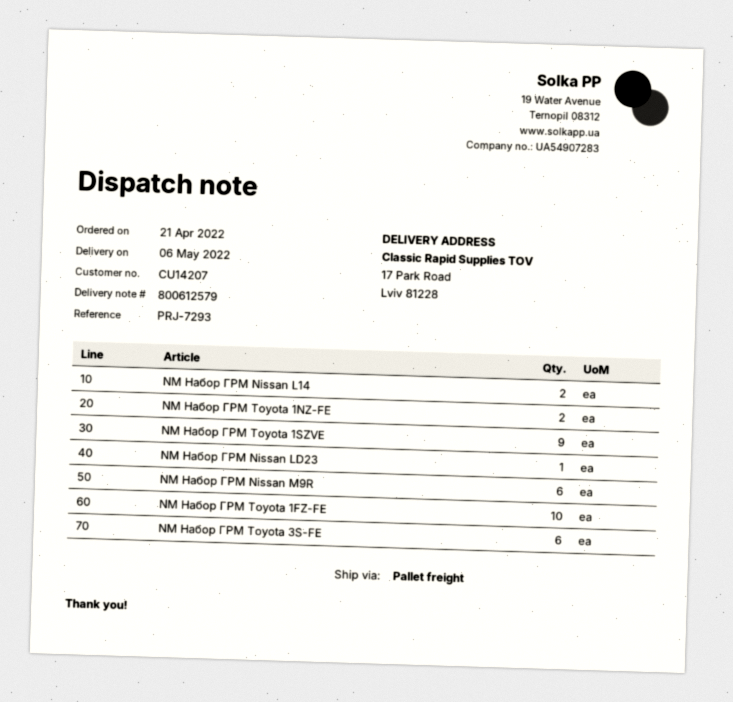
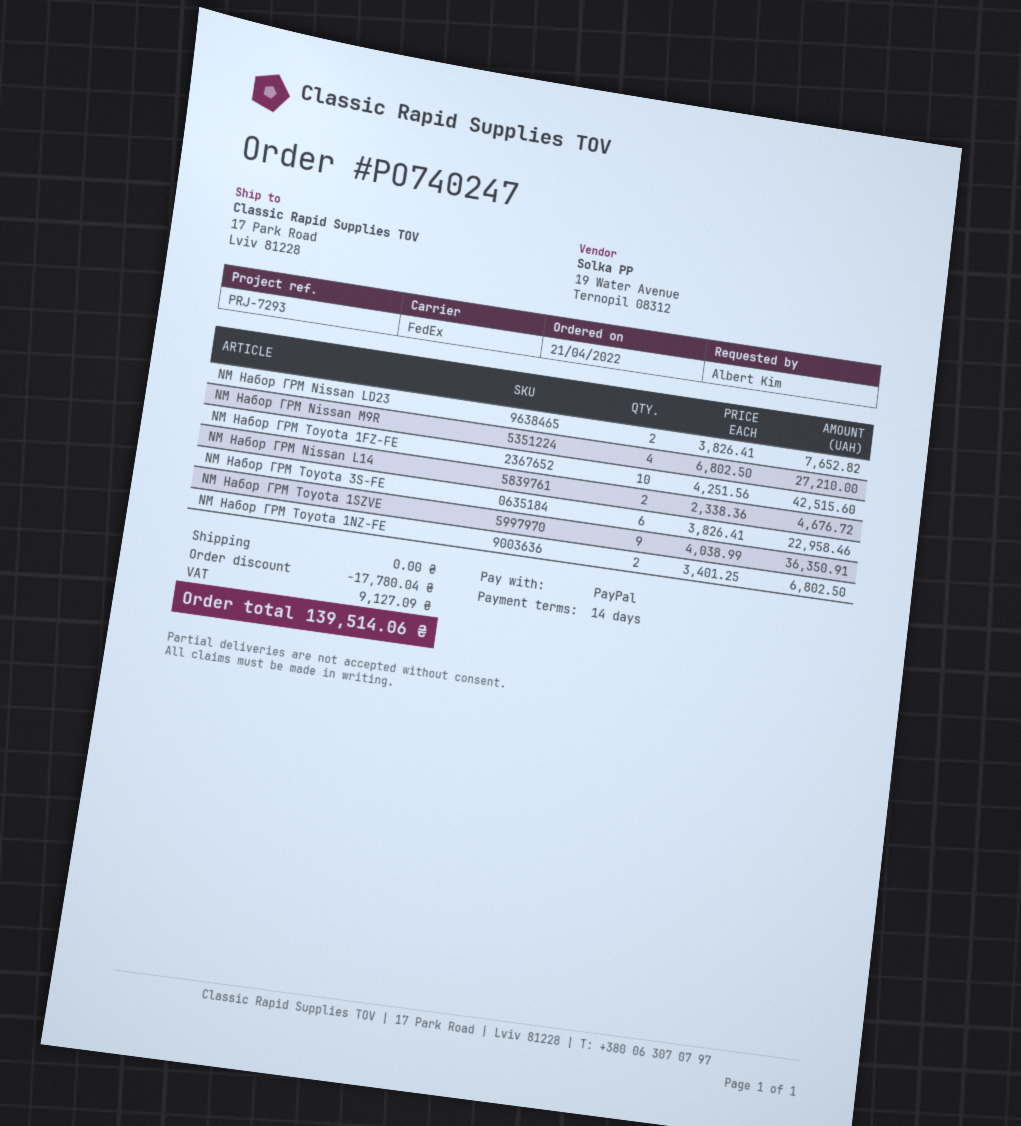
shipping method: pallet freight -> FedEx
NM Набор ГРМ Nissan LD23: 1 -> 2
NM Набор ГРМ Nissan M9R: 6 -> 4

